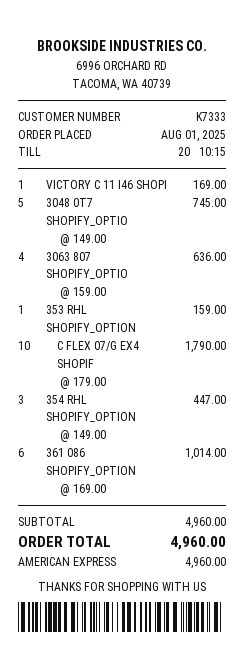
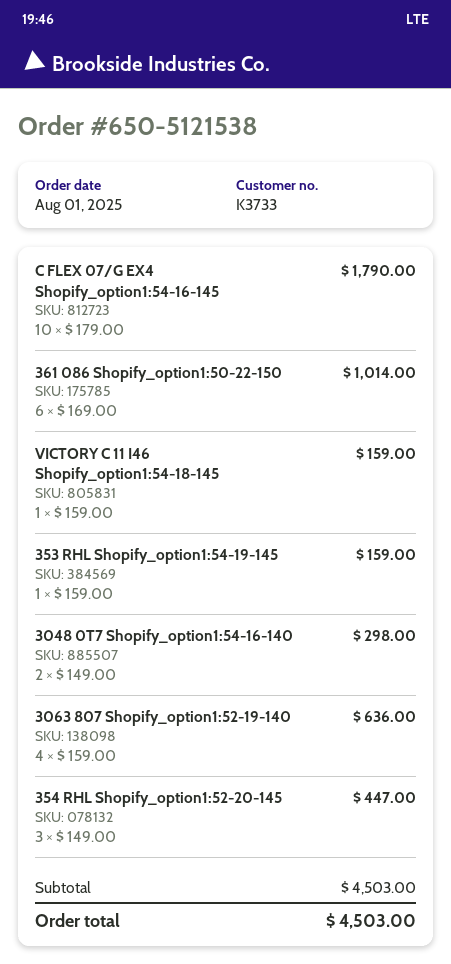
customer number: K7333 -> K3733
VICTORY C 11 I46 SHOPI: 1 x 169.00 = 169.00 -> 1 x 159.00 = 159.00
3048 0T7 SHOPIFY_OPTIO: 5 x 149.00 = 745.00 -> 2 x 149.00 = 298.00
subtotal: 4960.00 -> 4503.00
total: 4960.00 -> 4503.00

